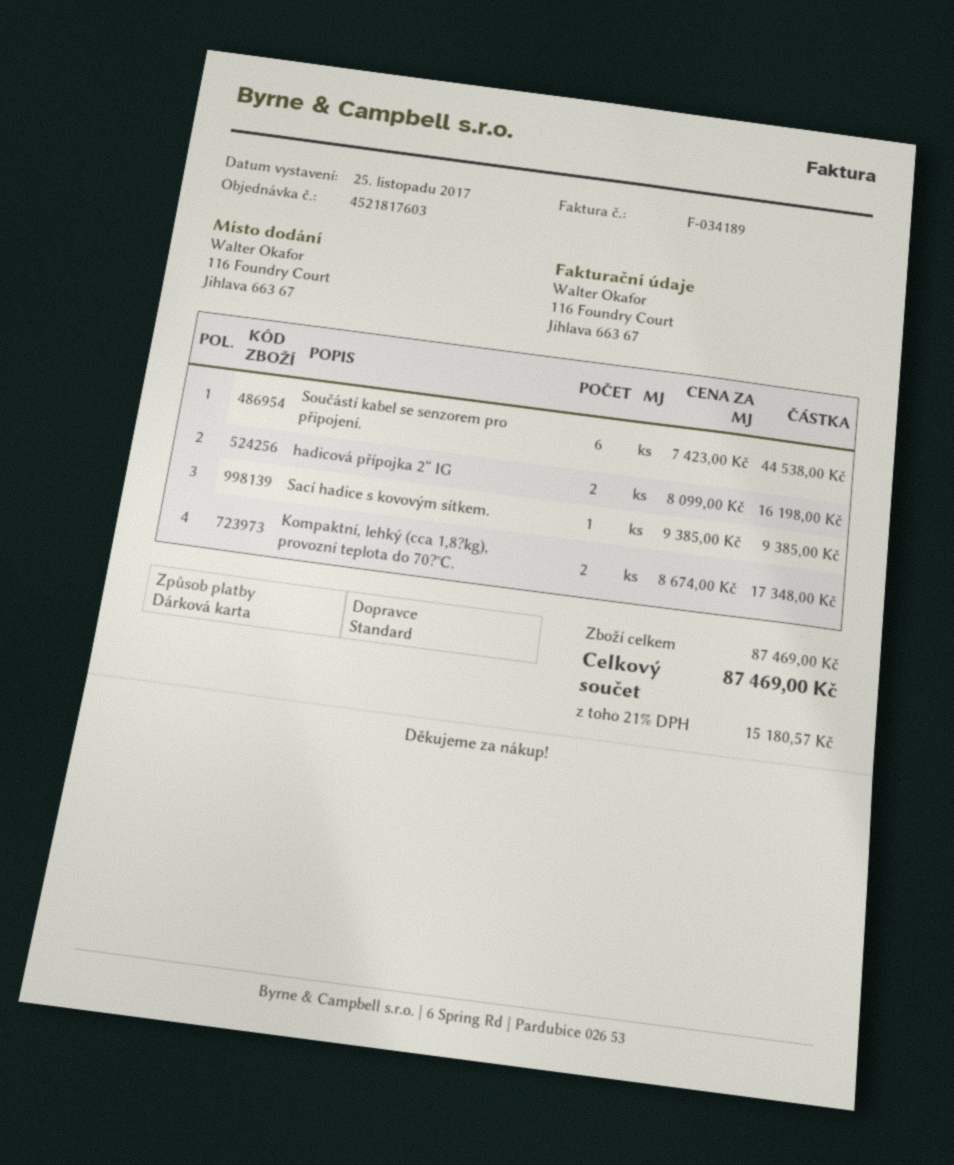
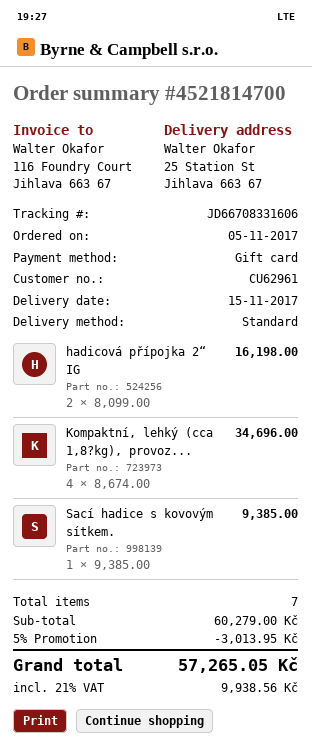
order number: 4521817603 -> 4521814700
ship to: 116 Foundry Court, Jihlava 663 67 -> 25 Station St, Jihlava 663 67
Součástí kabel se senzorem pro připojení.: 6 x 7423.00 = 44538.00 -> none
Kompaktní, lehký (cca 1,8?kg), provozní teplota do 70?°C.: 2 x 8674.00 = 17348.00 -> 4 x 8674.00 = 34696.00
subtotal: 87469.00 -> 60279.00
discount: none -> 5% = 3013.95
tax: 21% = 15180.57 -> 21% = 9938.56
total: 87469.00 -> 57265.05

